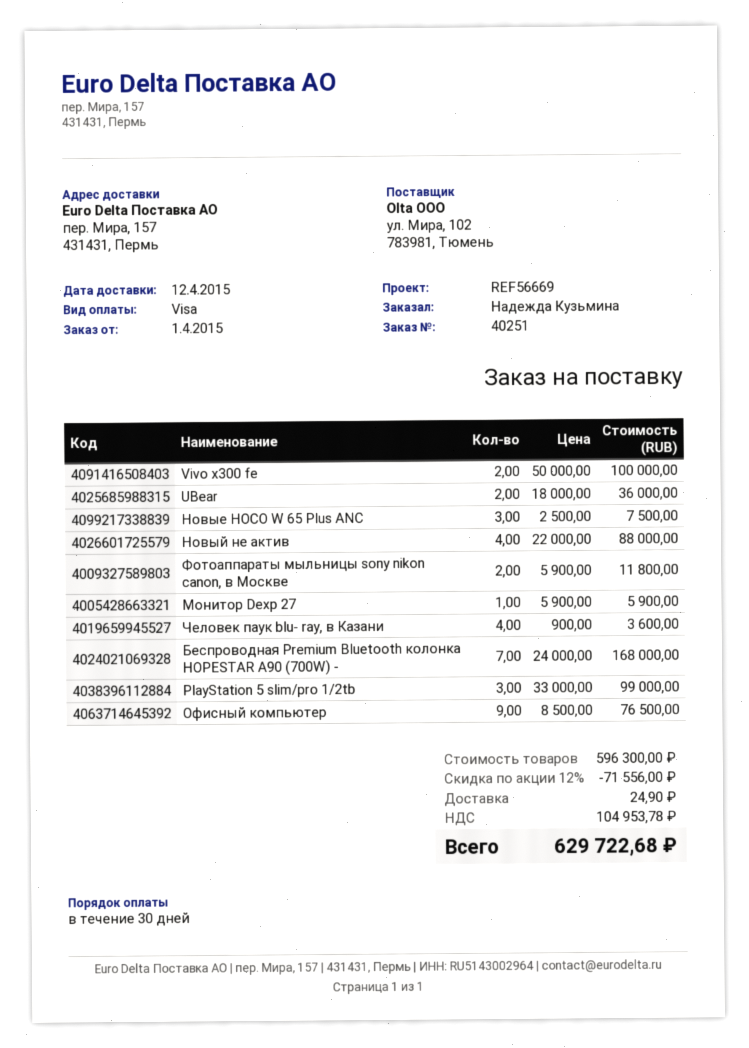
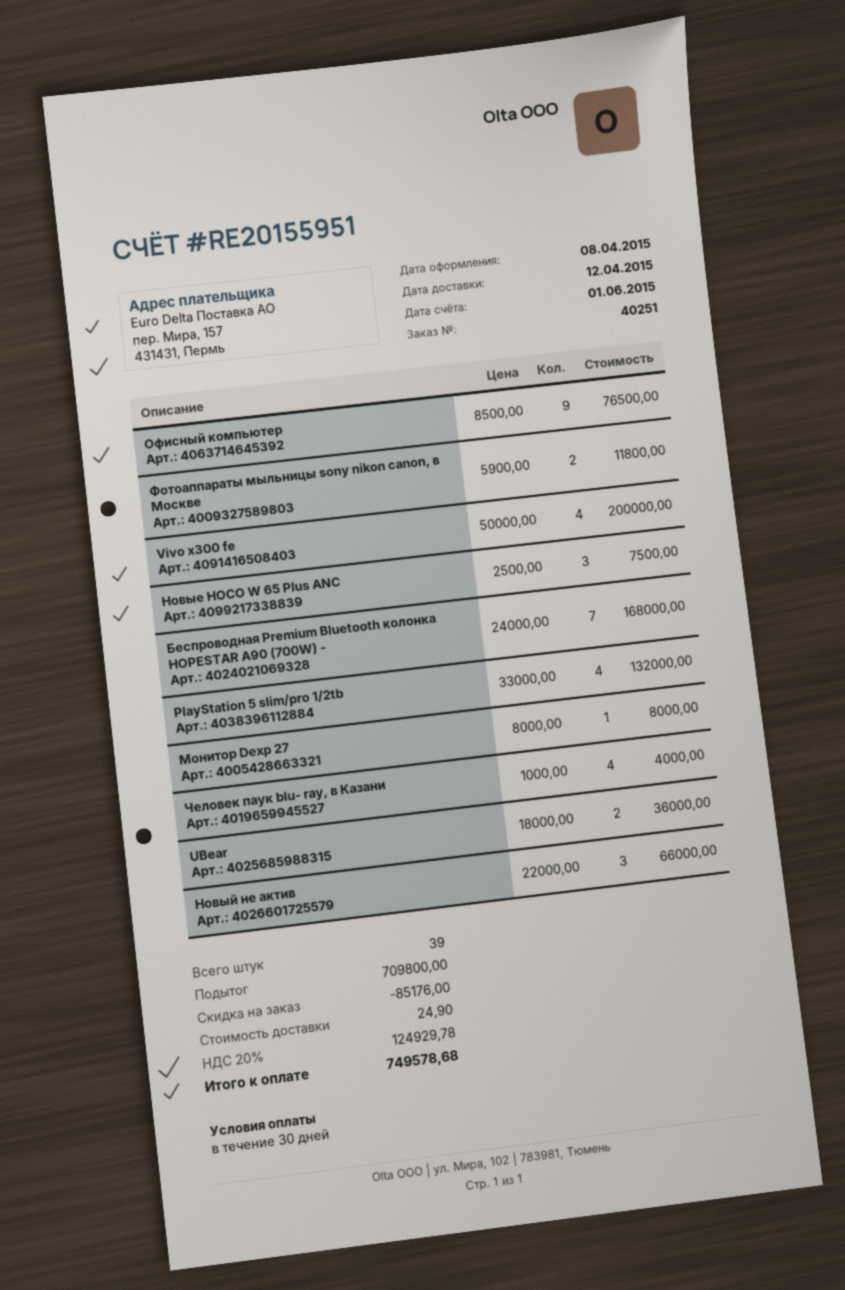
order date: 2015-04-01 -> 2015-04-08
Vivo x300 fe: 2 x 50000.00 = 100000.00 -> 4 x 50000.00 = 200000.00
Новый не актив: 4 x 22000.00 = 88000.00 -> 3 x 22000.00 = 66000.00
Монитор Dexp 27: 1 x 5900.00 = 5900.00 -> 1 x 8000.00 = 8000.00
Человек паук blu- ray, в Казани: 4 x 900.00 = 3600.00 -> 4 x 1000.00 = 4000.00
PlayStation 5 slim/pro 1/2tb: 3 x 33000.00 = 99000.00 -> 4 x 33000.00 = 132000.00
subtotal: 596300.00 -> 709800.00
discount: 71556.00 -> 85176.00
tax: 104953.78 -> 124929.78
total: 629722.68 -> 749578.68

